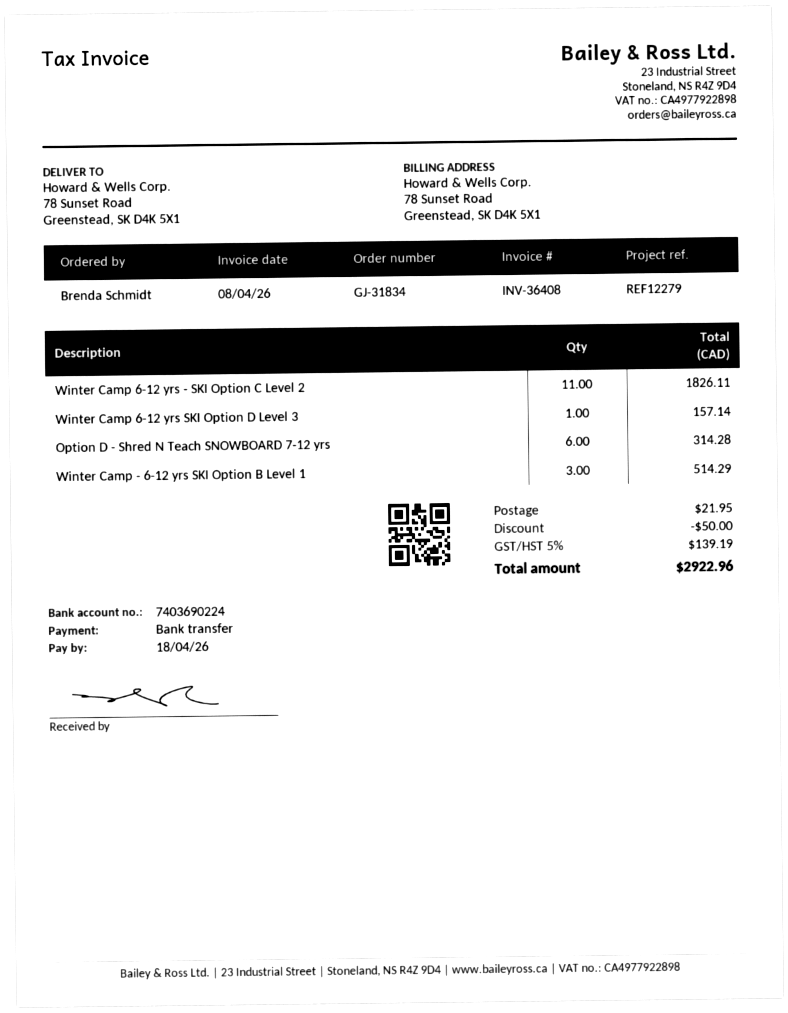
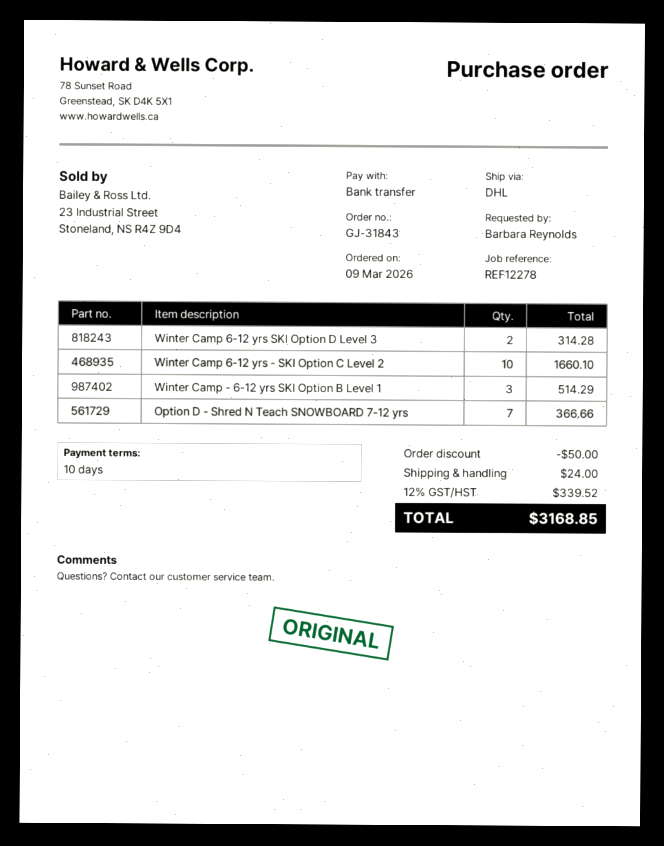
order number: GJ-31834 -> GJ-31843
reference: REF12279 -> REF12278
ordered by: Brenda Schmidt -> Barbara Reynolds
Winter Camp 6-12 yrs - SKI Option C Level 2: 11 for 1826.11 -> 10 for 1660.10
Winter Camp 6-12 yrs SKI Option D Level 3: 1 for 157.14 -> 2 for 314.28
Option D - Shred N Teach SNOWBOARD 7-12 yrs: 6 for 314.28 -> 7 for 366.66
shipping: 21.95 -> 24.00
tax: 5% = 139.19 -> 12% = 339.52
total: 2922.96 -> 3168.85

